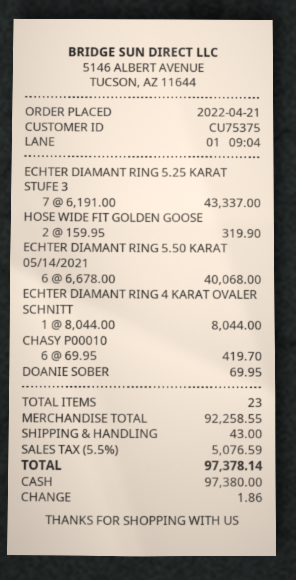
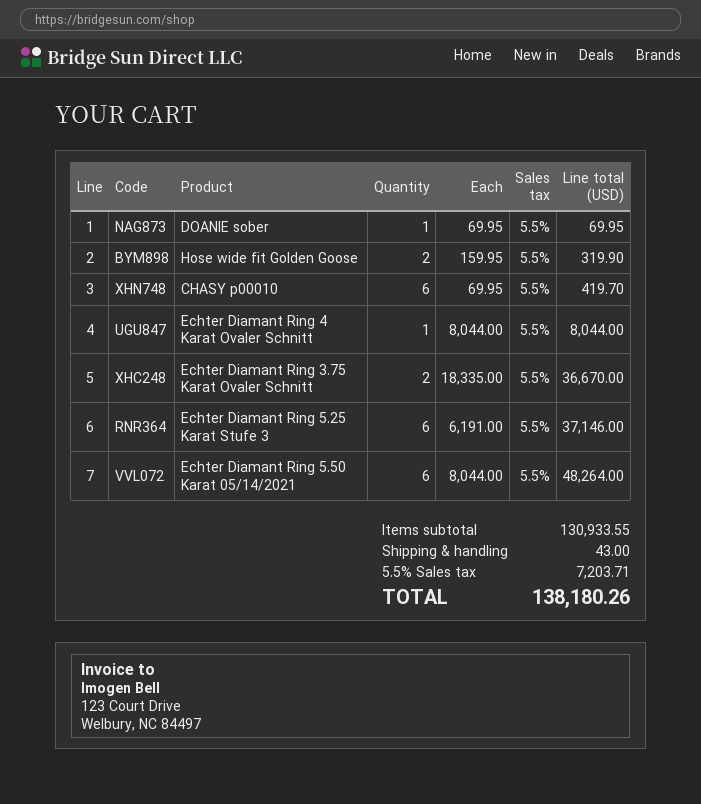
ECHTER DIAMANT RING 5.25 KARAT STUFE 3: 7 x 6191.00 = 43337.00 -> 6 x 6191.00 = 37146.00
ECHTER DIAMANT RING 5.50 KARAT 05/14/2021: 6 x 6678.00 = 40068.00 -> 6 x 8044.00 = 48264.00
Echter Diamant Ring 3.75 Karat Ovaler Schnitt: none -> 2 x 18335.00 = 36670.00
subtotal: 92258.55 -> 130933.55
tax: 5.5% = 5076.59 -> 5.5% = 7203.71
total: 97378.14 -> 138180.26

